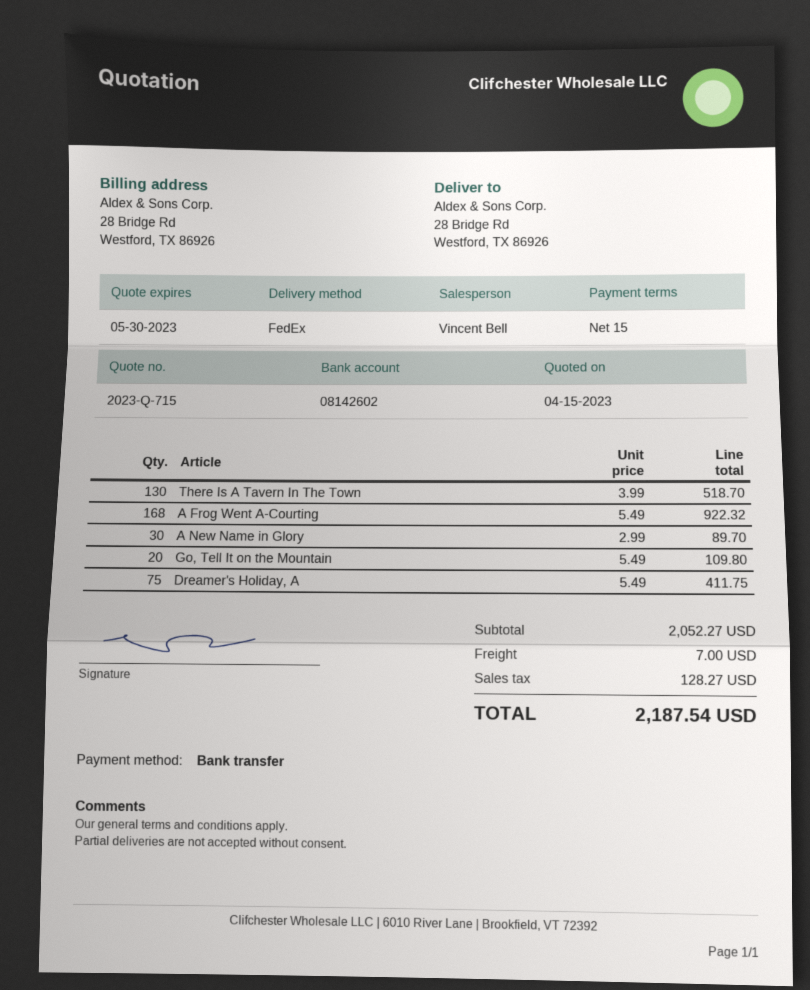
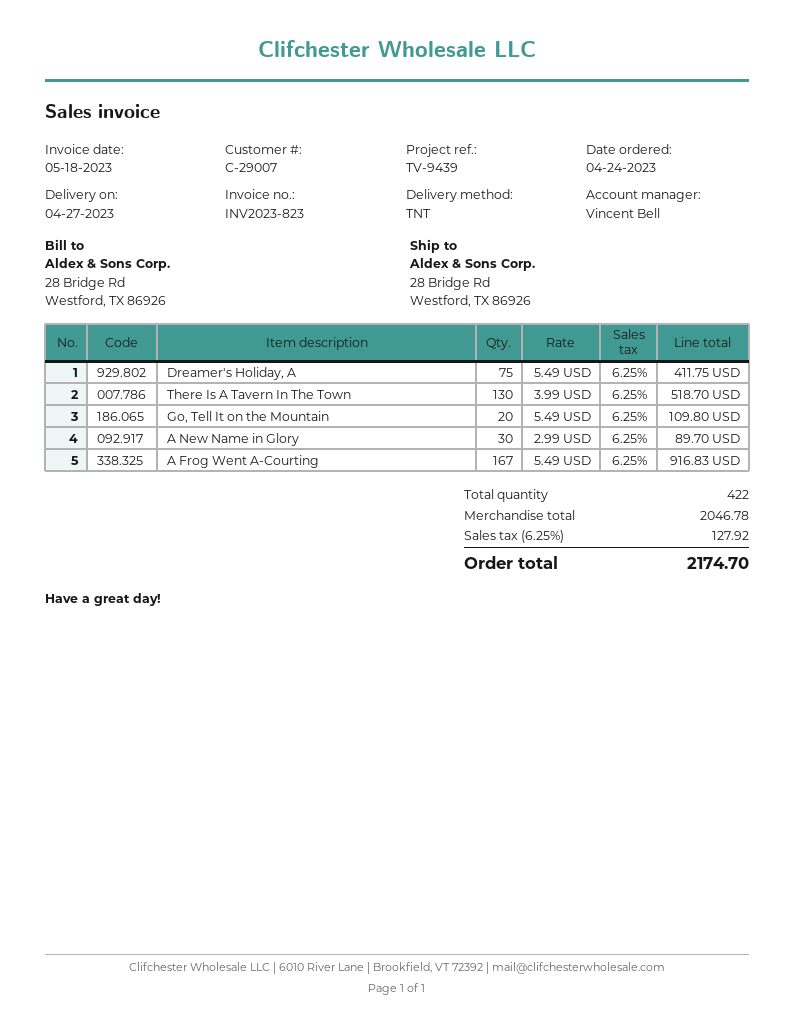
shipping method: FedEx -> TNT
A Frog Went A-Courting: 168 x 5.49 = 922.32 -> 167 x 5.49 = 916.83
subtotal: 2052.27 -> 2046.78
shipping: 7.00 -> none
tax: 128.27 -> 127.92
total: 2187.54 -> 2174.70

